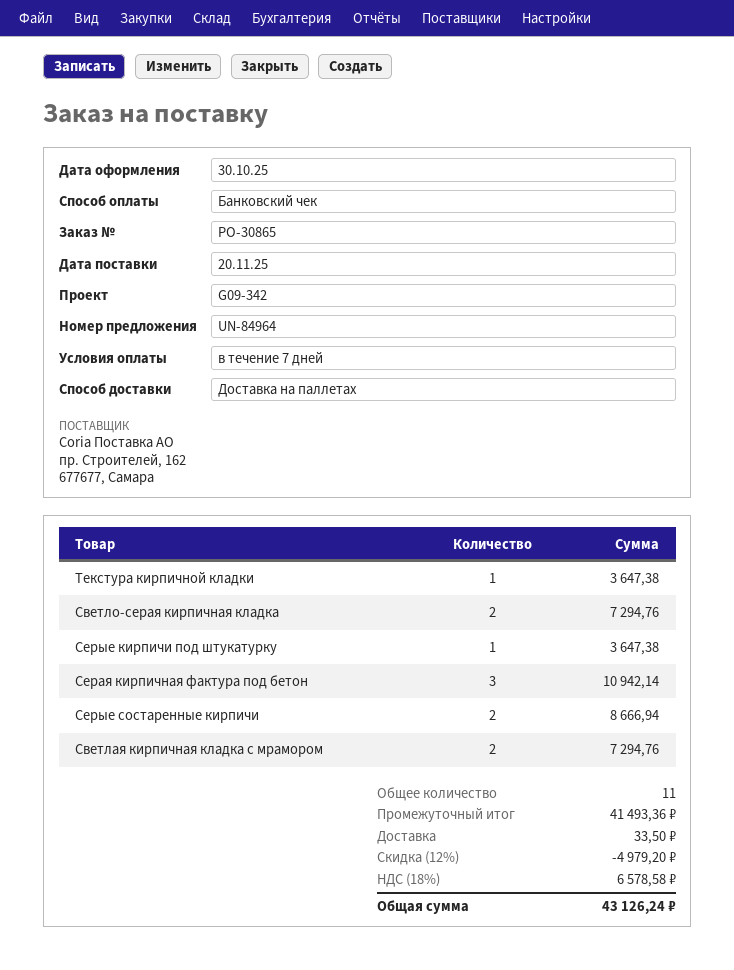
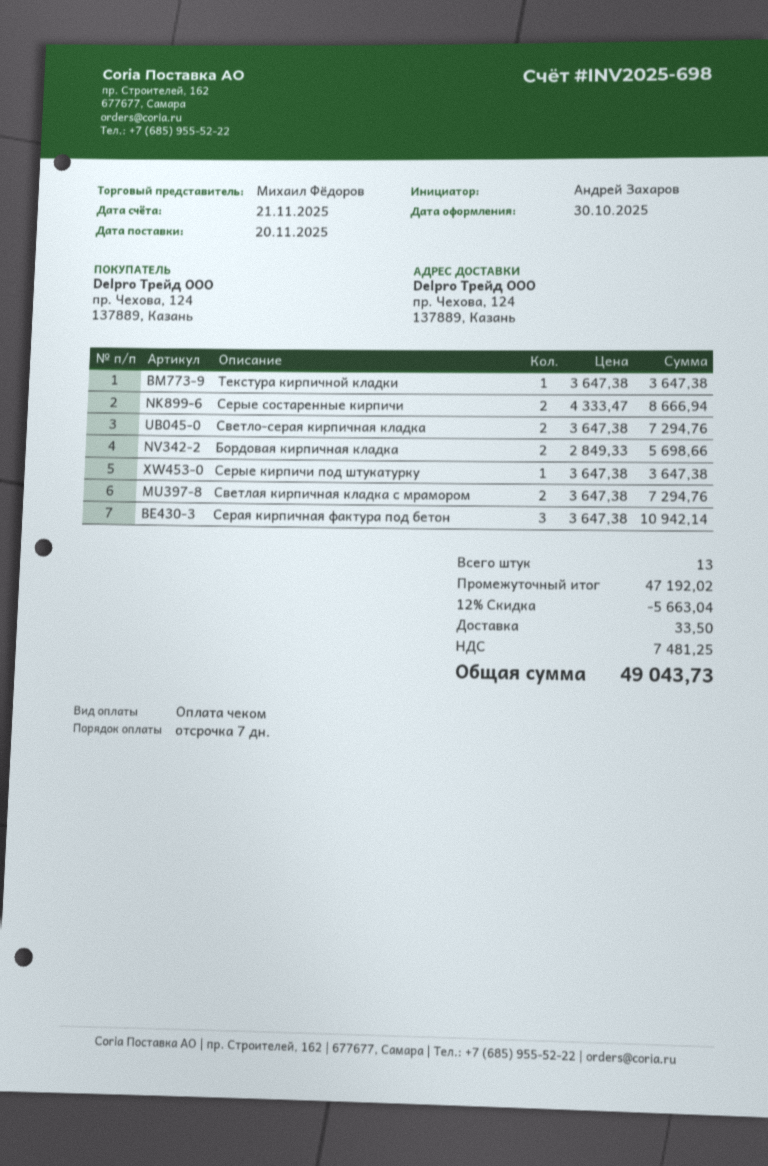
Бордовая кирпичная кладка: none -> 2 for 5698.66
total quantity: 11 -> 13
subtotal: 41493.36 -> 47192.02
discount: 12% = 4979.20 -> 12% = 5663.04
tax: 6578.58 -> 7481.25
total: 43126.24 -> 49043.73

